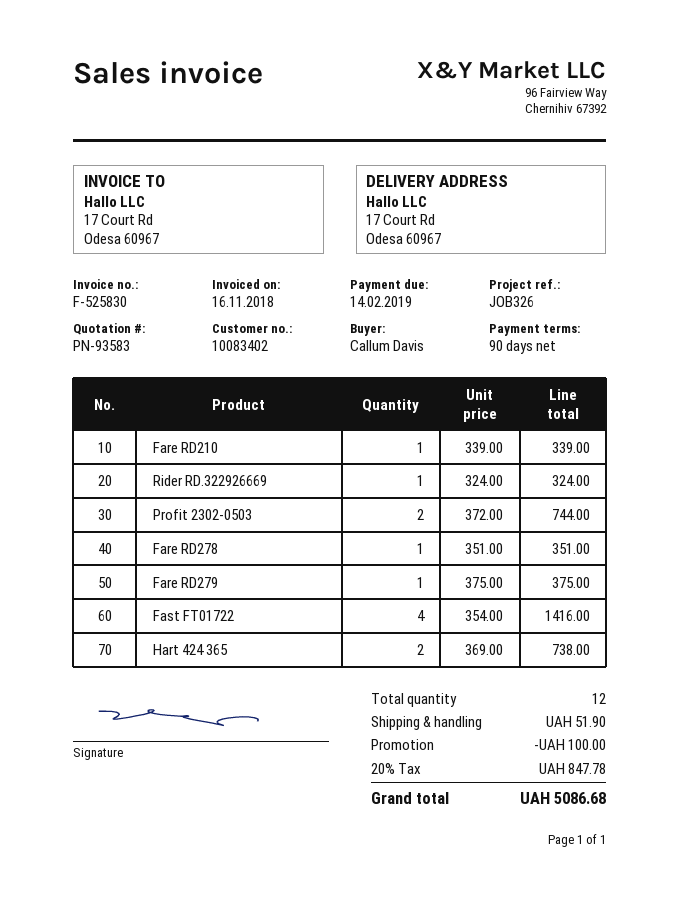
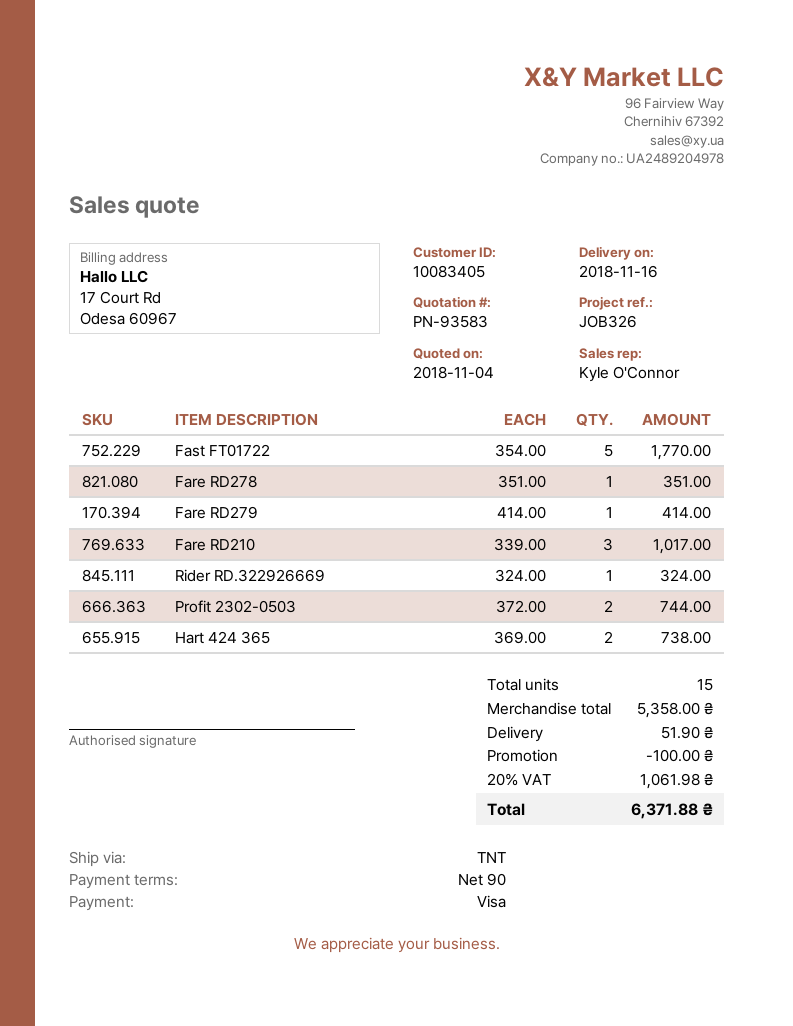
customer number: 10083402 -> 10083405
Fare RD210: 1 x 339.00 = 339.00 -> 3 x 339.00 = 1017.00
Fare RD279: 1 x 375.00 = 375.00 -> 1 x 414.00 = 414.00
Fast FT01722: 4 x 354.00 = 1416.00 -> 5 x 354.00 = 1770.00
total quantity: 12 -> 15
tax: 20% = 847.78 -> 20% = 1061.98
total: 5086.68 -> 6371.88

